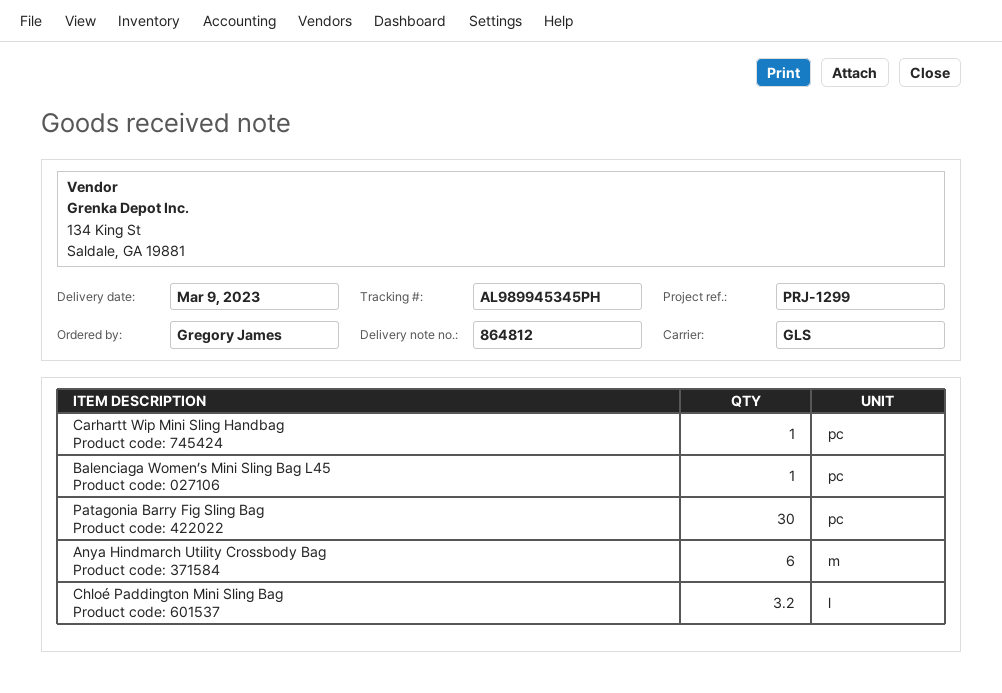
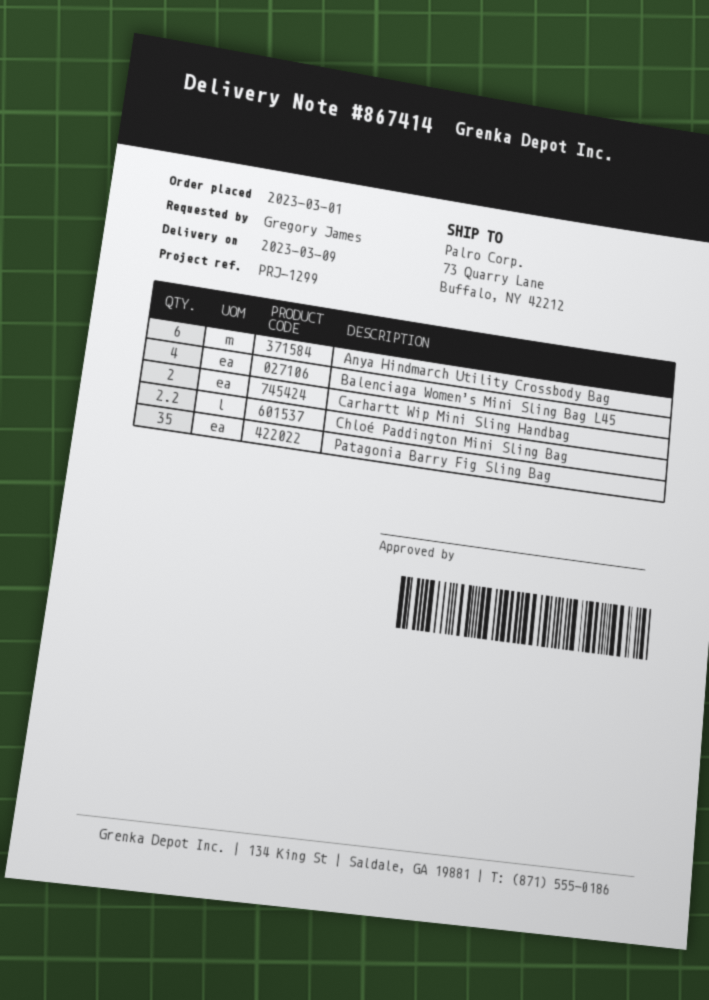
delivery note number: 864812 -> 867414
Carhartt Wip Mini Sling Handbag: 1 -> 2
Balenciaga Women’s Mini Sling Bag L45: 1 -> 4
Patagonia Barry Fig Sling Bag: 30 -> 35
Chloé Paddington Mini Sling Bag: 3.2 -> 2.2

